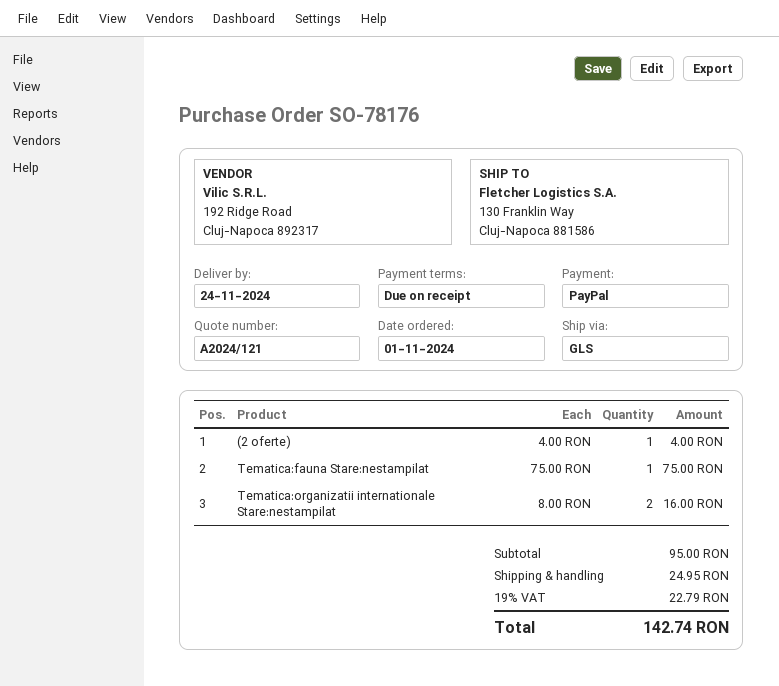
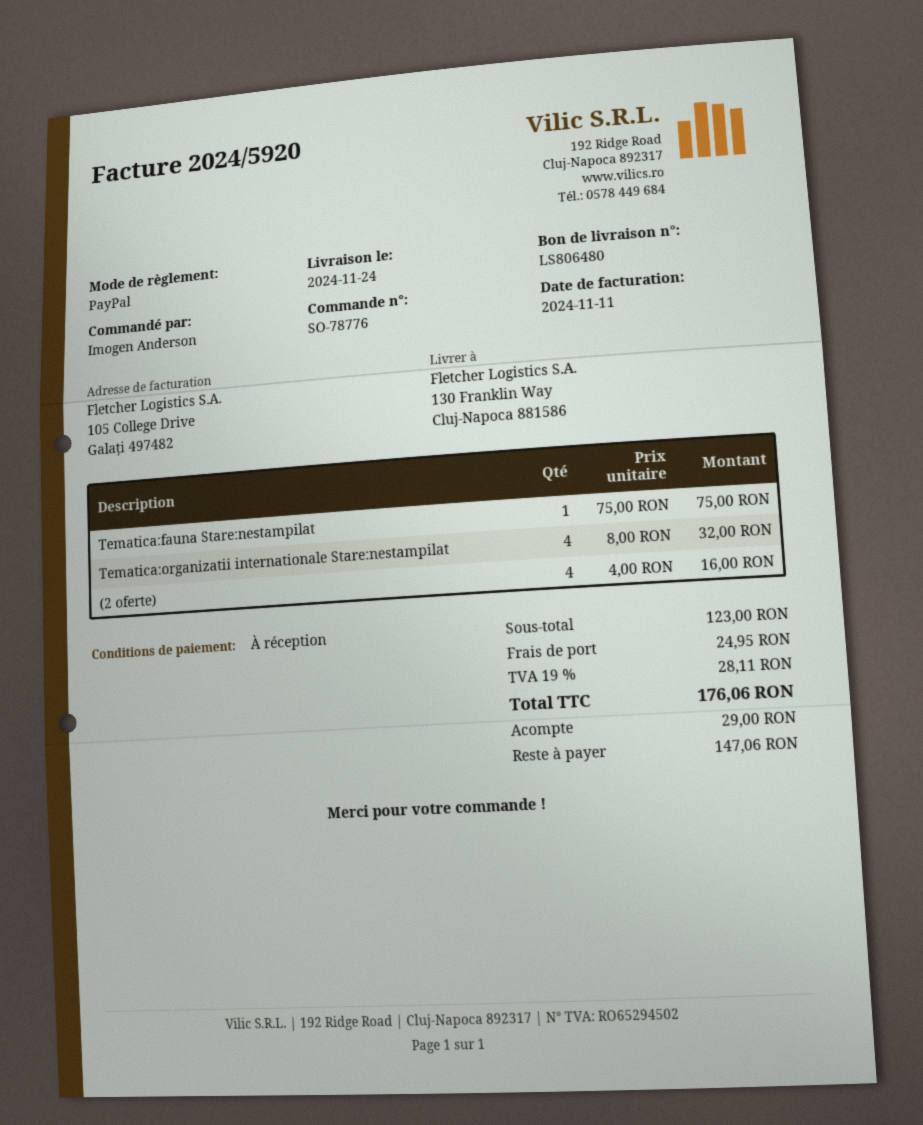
order number: SO-78176 -> SO-78776
(2 oferte): 1 x 4.00 = 4.00 -> 4 x 4.00 = 16.00
Tematica:organizatii internationale Stare:nestampilat: 2 x 8.00 = 16.00 -> 4 x 8.00 = 32.00
subtotal: 95.00 -> 123.00
tax: 19% = 22.79 -> 19% = 28.11
total: 142.74 -> 176.06

